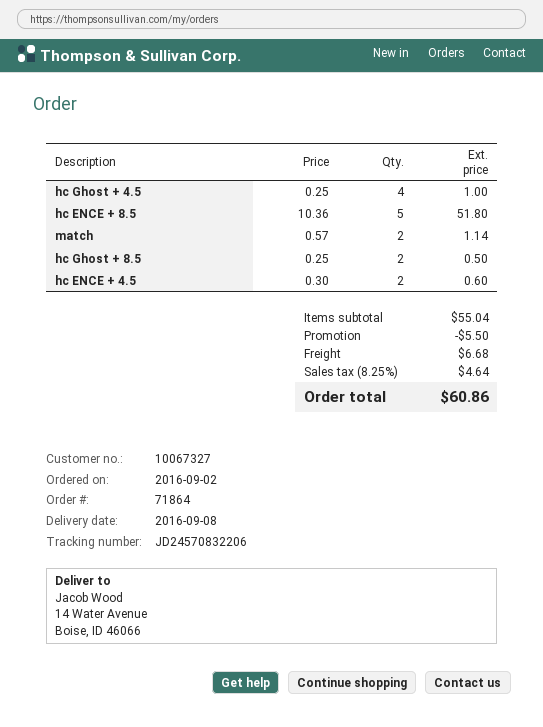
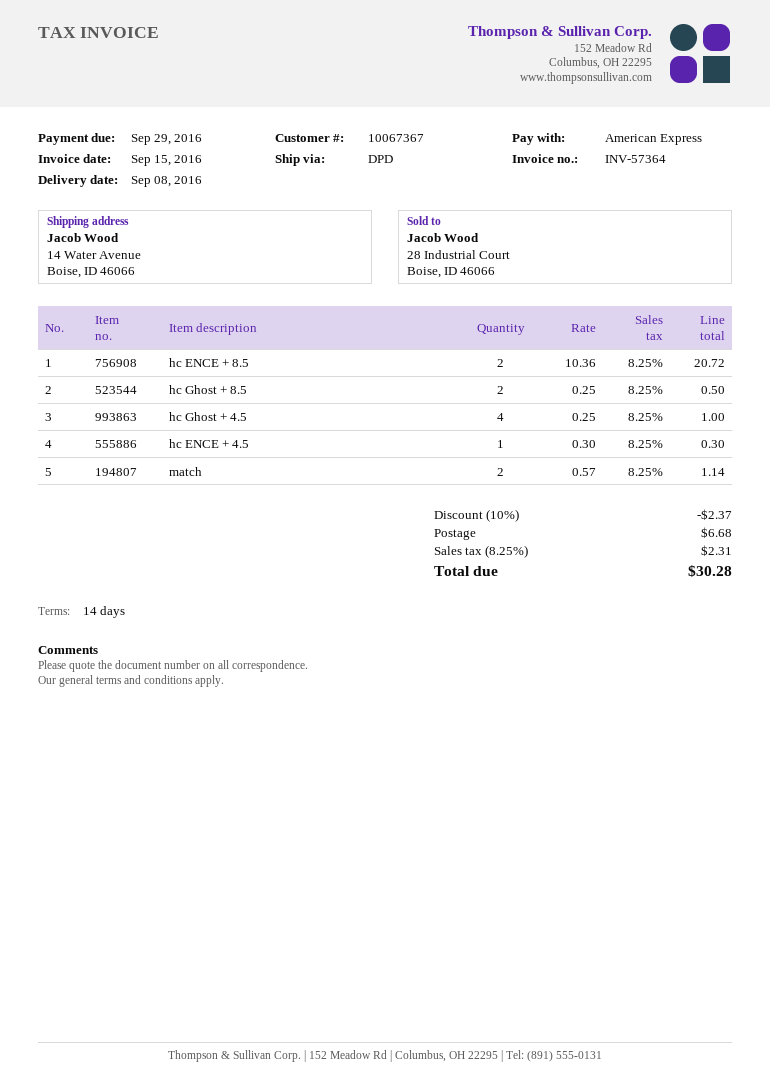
customer number: 10067327 -> 10067367
hc ENCE + 8.5: 5 x 10.36 = 51.80 -> 2 x 10.36 = 20.72
hc ENCE + 4.5: 2 x 0.30 = 0.60 -> 1 x 0.30 = 0.30
discount: 5.50 -> 2.37
tax: 8.25% = 4.64 -> 8.25% = 2.31
total: 60.86 -> 30.28

